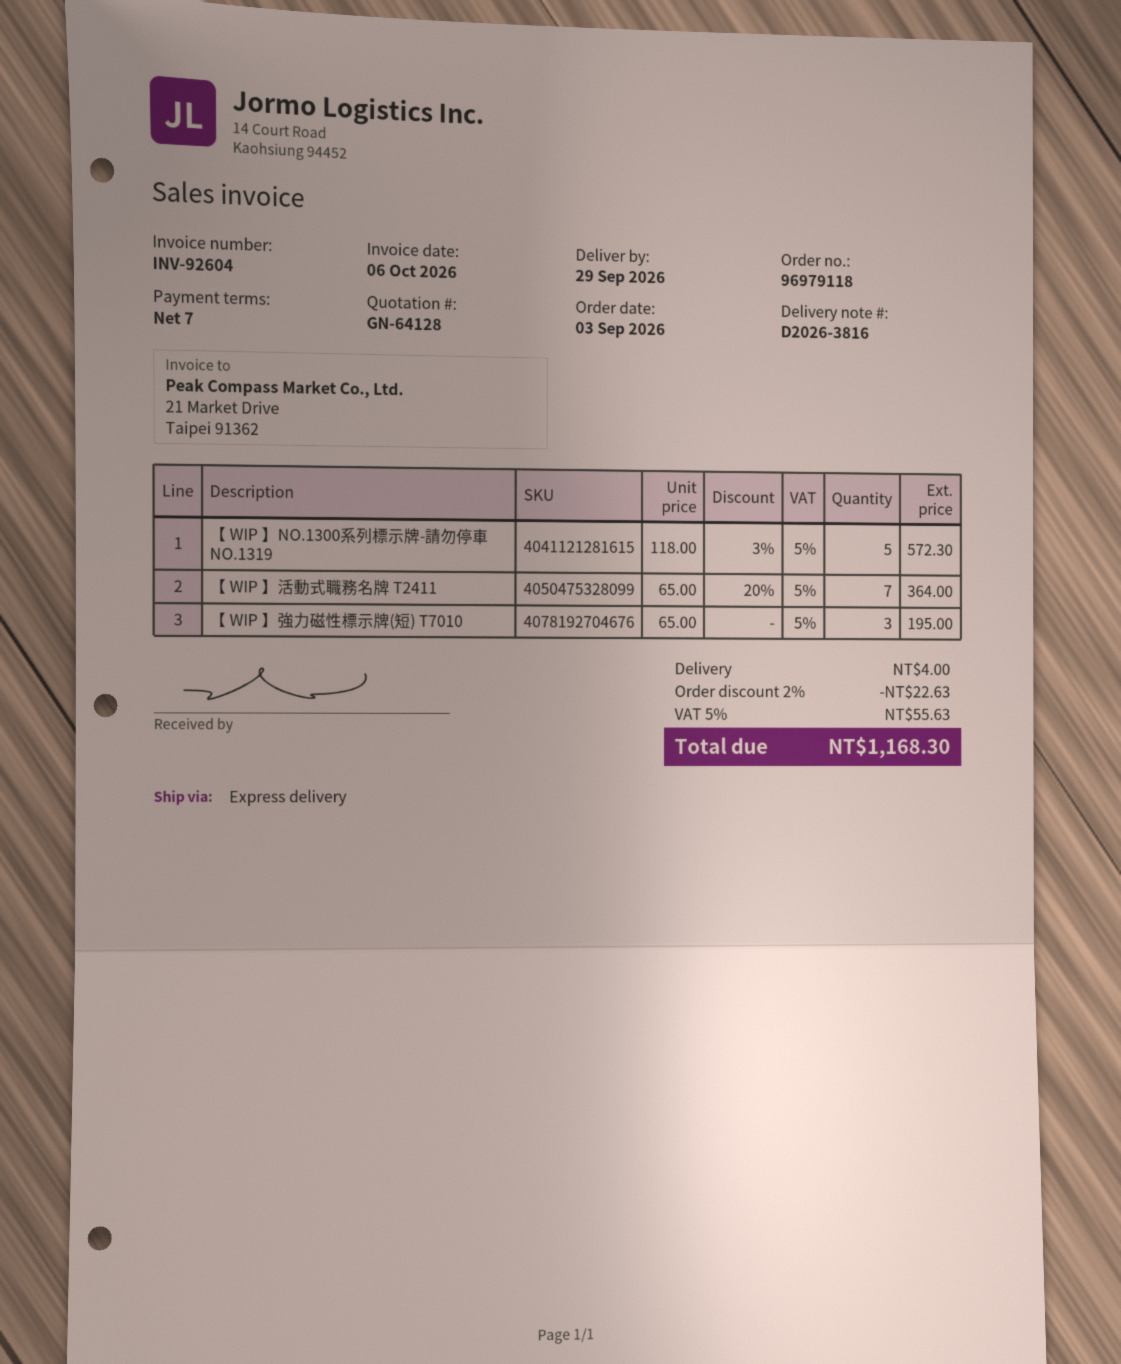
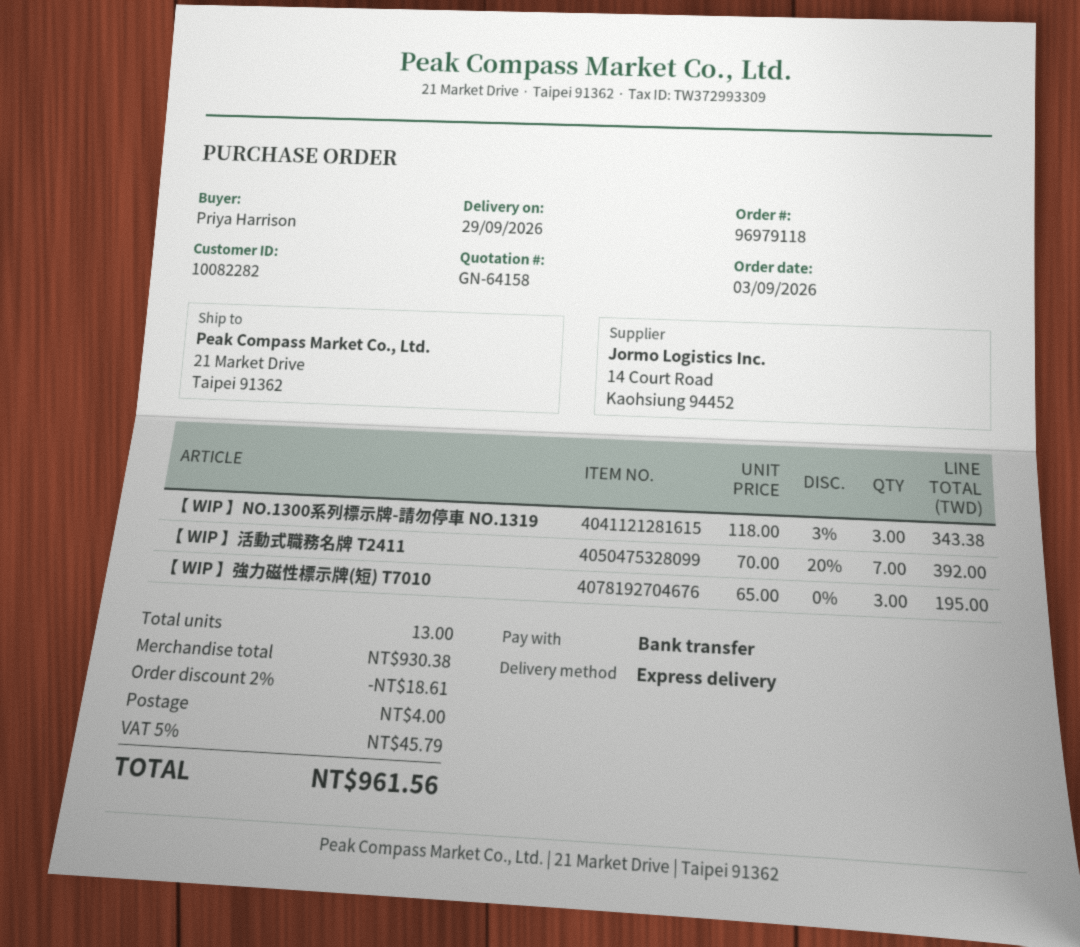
quote number: GN-64128 -> GN-64158
【 WIP 】NO.1300系列標示牌-請勿停車 NO.1319: 5 x 118.00 - 3% = 572.30 -> 3 x 118.00 - 3% = 343.38
【 WIP 】活動式職務名牌 T2411: 7 x 65.00 - 20% = 364.00 -> 7 x 70.00 - 20% = 392.00
discount: 2% = 22.63 -> 2% = 18.61
tax: 5% = 55.63 -> 5% = 45.79
total: 1168.30 -> 961.56

